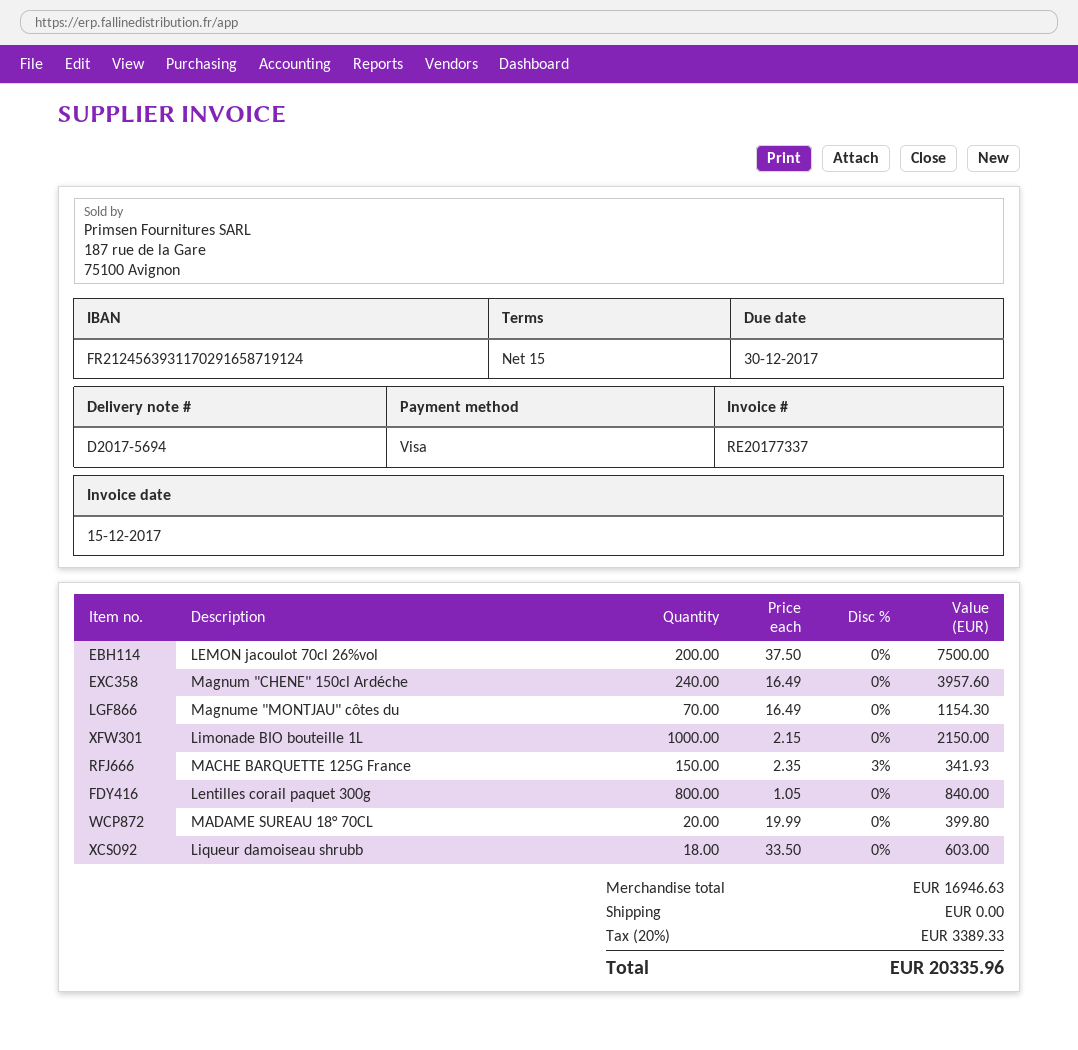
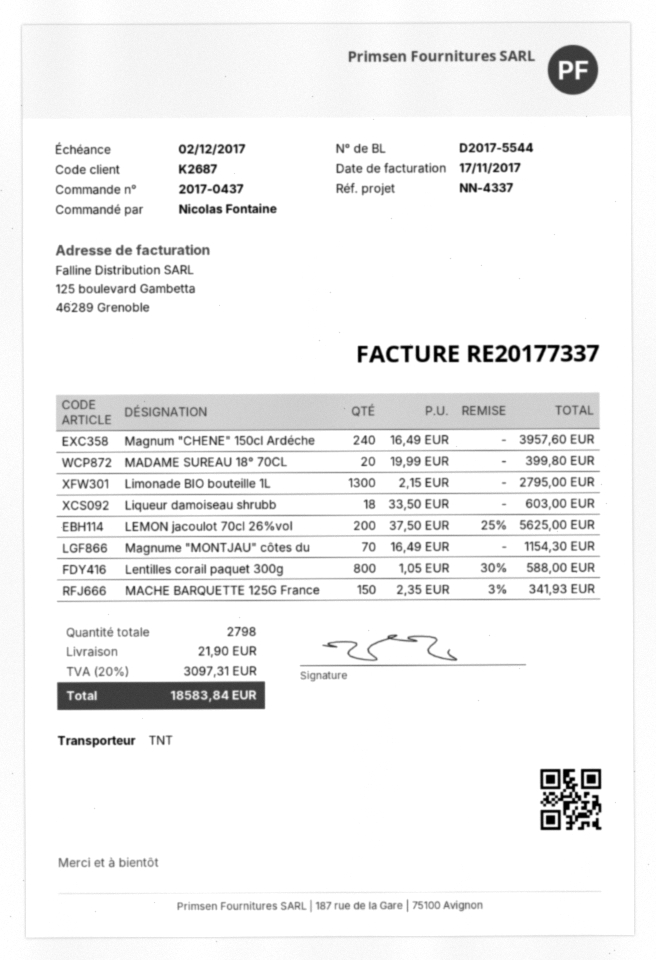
delivery note number: D2017-5694 -> D2017-5544
invoice date: 2017-12-15 -> 2017-11-17
due date: 2017-12-30 -> 2017-12-02
LEMON jacoulot 70cl 26%vol: 200 x 37.50 = 7500.00 -> 200 x 37.50 - 25% = 5625.00
Limonade BIO bouteille 1L: 1000 x 2.15 = 2150.00 -> 1300 x 2.15 = 2795.00
Lentilles corail paquet 300g: 800 x 1.05 = 840.00 -> 800 x 1.05 - 30% = 588.00
shipping: 0.00 -> 21.90
tax: 20% = 3389.33 -> 20% = 3097.31
total: 20335.96 -> 18583.84

